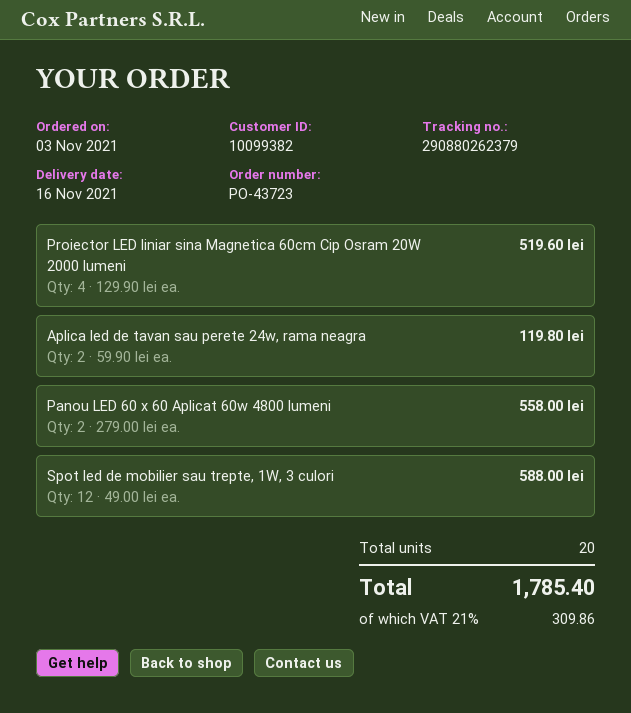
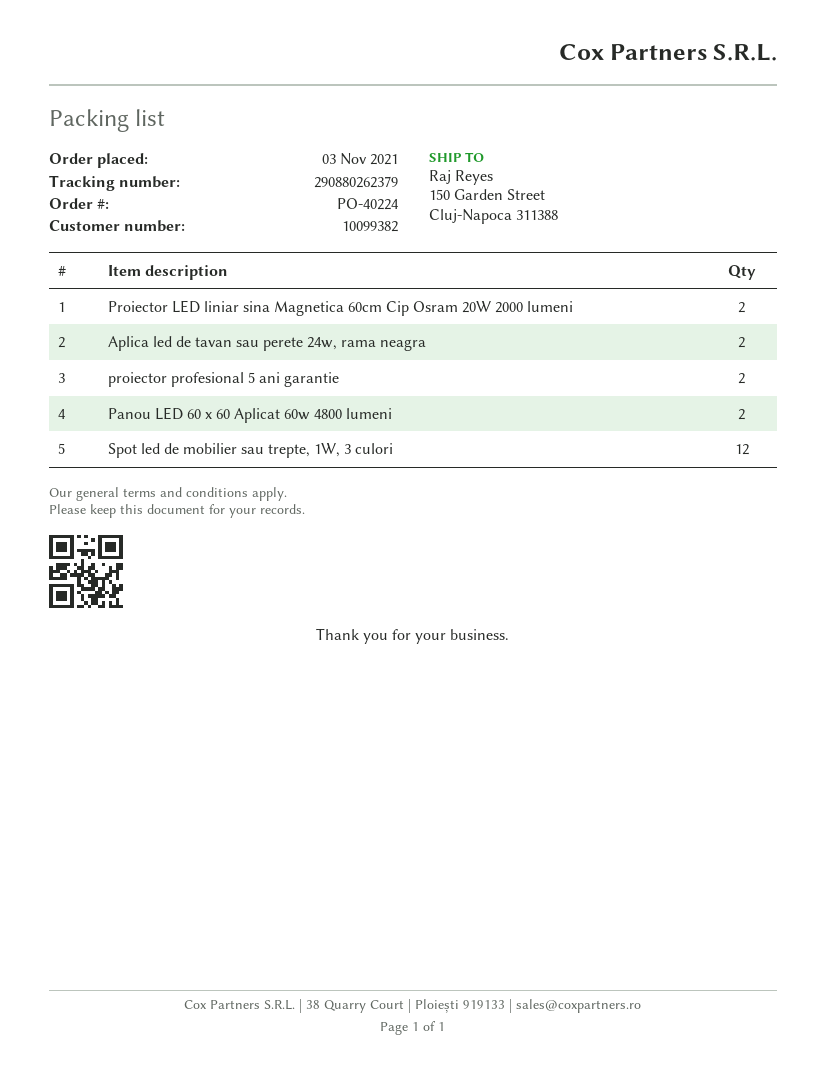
order number: PO-43723 -> PO-40224
Proiector LED liniar sina Magnetica 60cm Cip Osram 20W 2000 lumeni: 4 -> 2
proiector profesional 5 ani garantie: none -> 2

